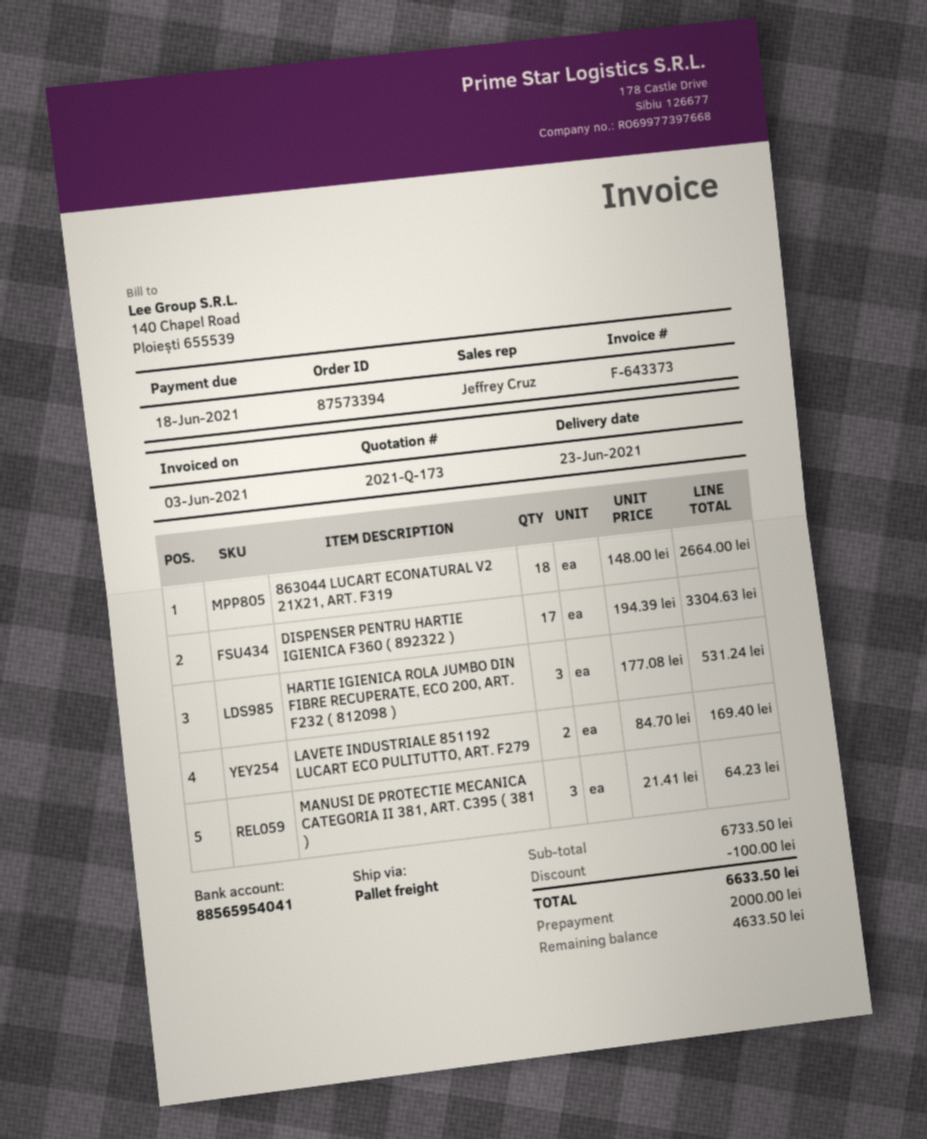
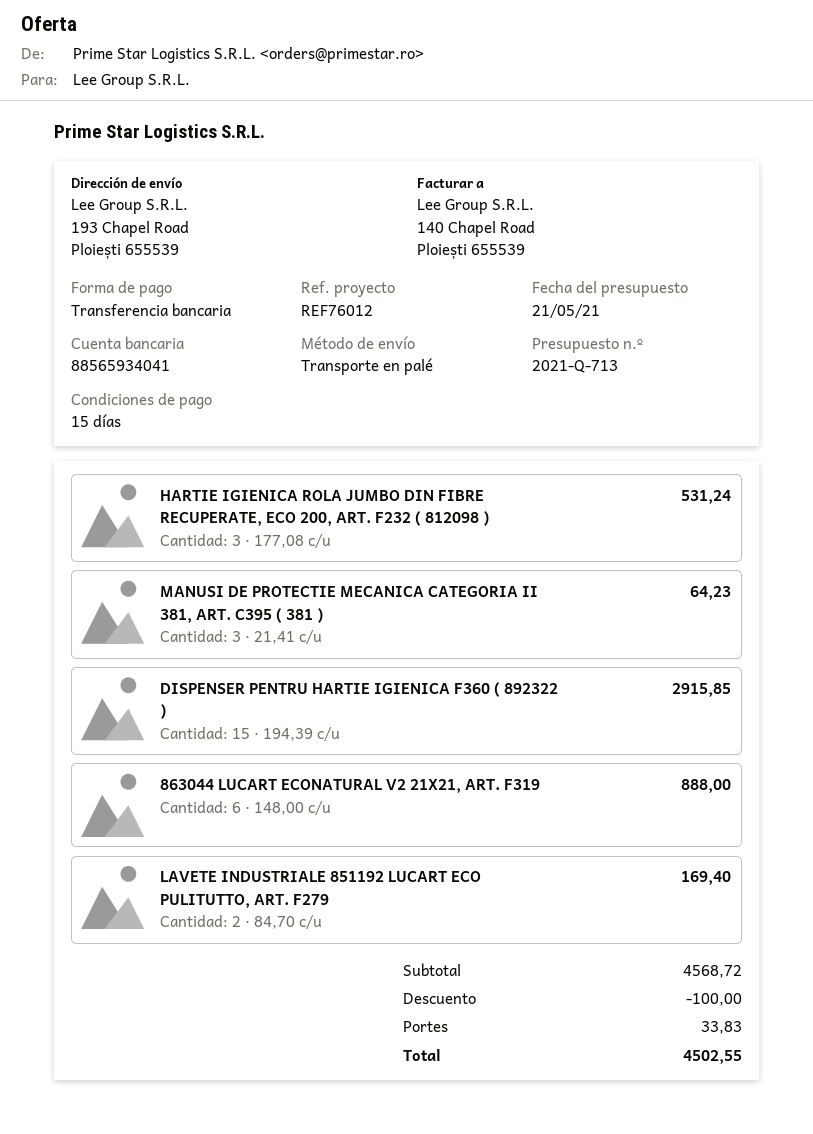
quote number: 2021-Q-173 -> 2021-Q-713
bank account: 88565954041 -> 88565934041
863044 LUCART ECONATURAL V2 21X21, ART. F319: 18 x 148.00 = 2664.00 -> 6 x 148.00 = 888.00
DISPENSER PENTRU HARTIE IGIENICA F360 ( 892322 ): 17 x 194.39 = 3304.63 -> 15 x 194.39 = 2915.85
subtotal: 6733.50 -> 4568.72
shipping: none -> 33.83
total: 6633.50 -> 4502.55

